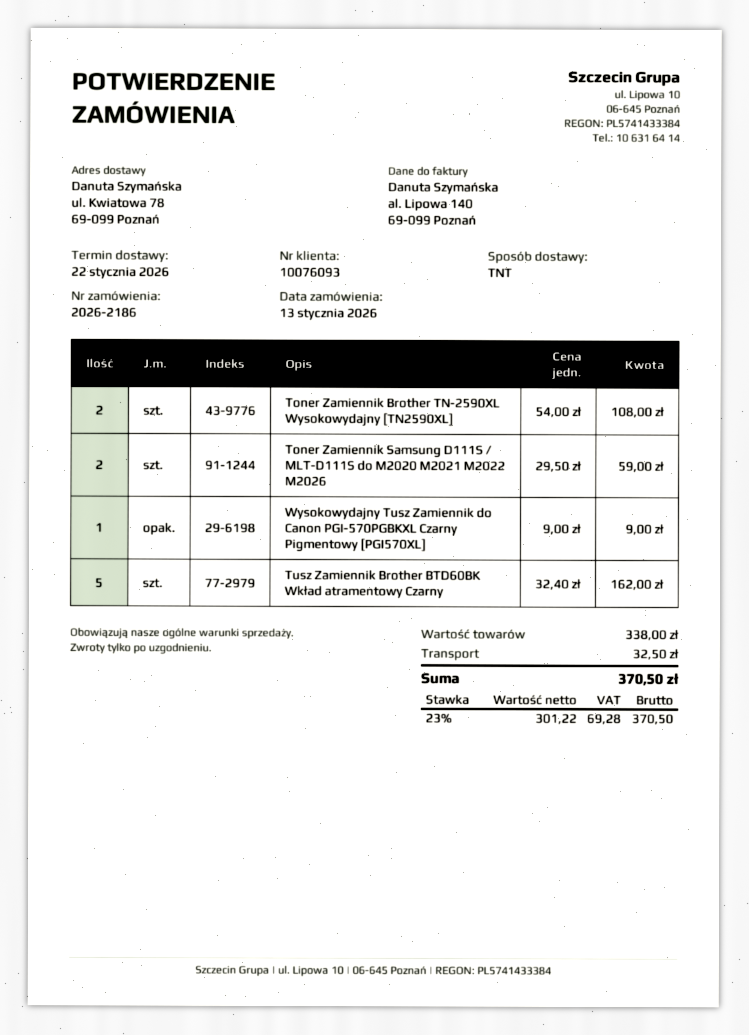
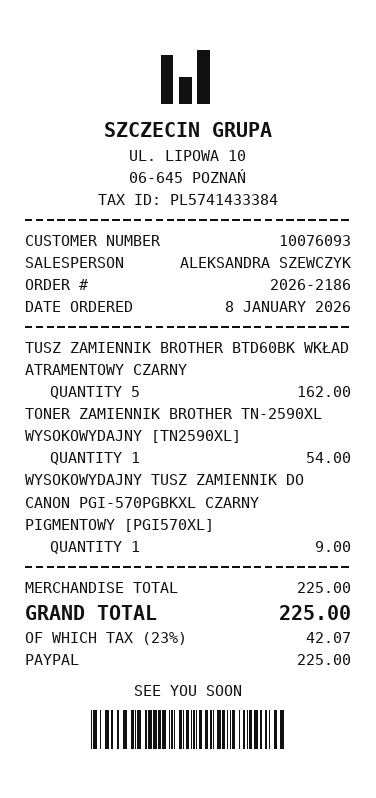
order date: 2026-01-13 -> 2026-01-08
Toner Zamiennik Brother TN-2590XL Wysokowydajny [TN2590XL]: 2 for 108.00 -> 1 for 54.00
Toner Zamiennik Samsung D111S / MLT-D111S do M2020 M2021 M2022 M2026: 2 for 59.00 -> none
subtotal: 338.00 -> 225.00
shipping: 32.50 -> none
tax: 23% = 69.28 -> 23% = 42.07
total: 370.50 -> 225.00

